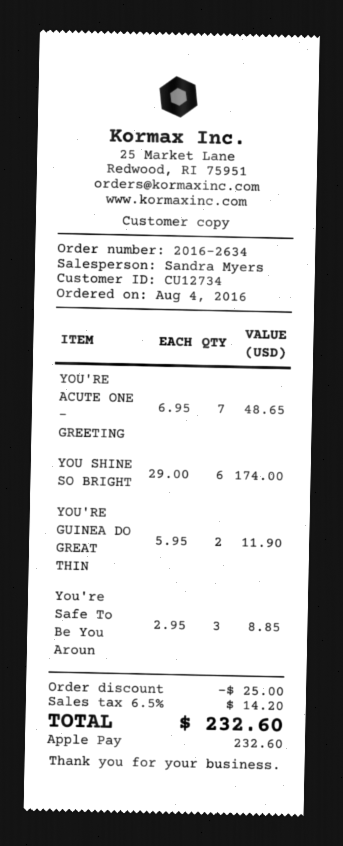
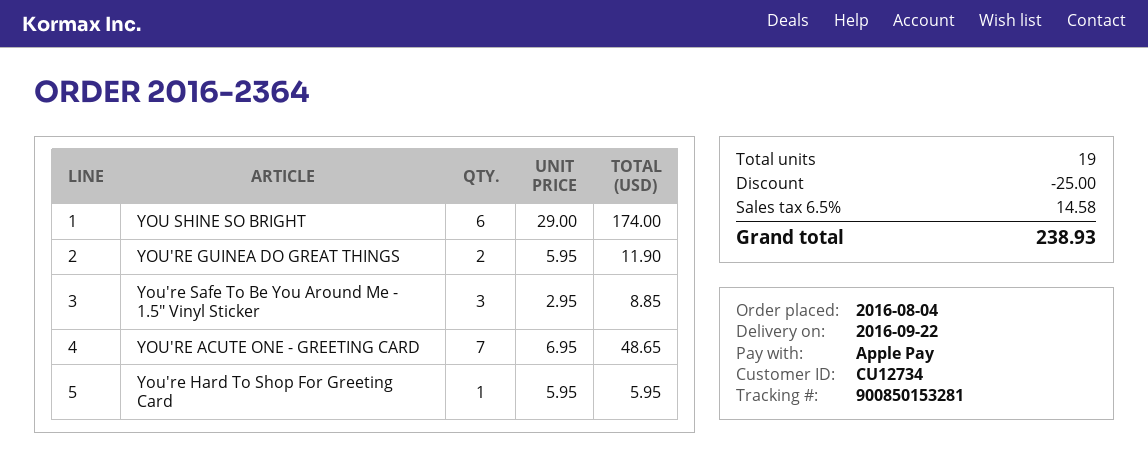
order number: 2016-2634 -> 2016-2364
You're Hard To Shop For Greeting Card: none -> 1 x 5.95 = 5.95
tax: 6.5% = 14.20 -> 6.5% = 14.58
total: 232.60 -> 238.93

